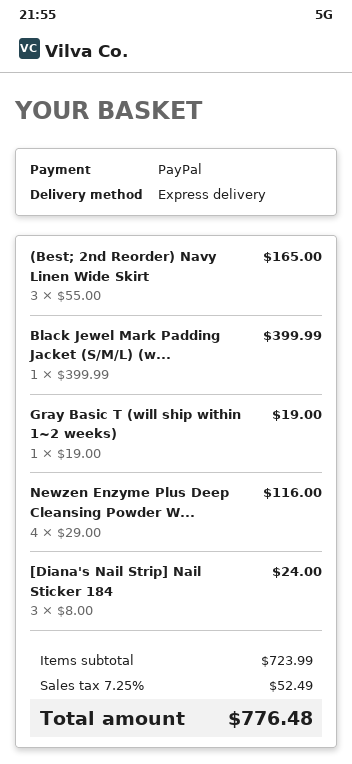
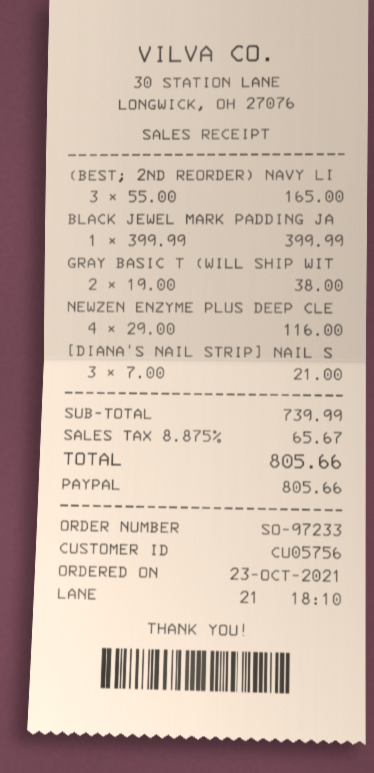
Gray Basic T (will ship within 1~2 weeks): 1 x 19.00 = 19.00 -> 2 x 19.00 = 38.00
[Diana's Nail Strip] Nail Sticker 184: 3 x 8.00 = 24.00 -> 3 x 7.00 = 21.00
subtotal: 723.99 -> 739.99
tax: 7.25% = 52.49 -> 8.875% = 65.67
total: 776.48 -> 805.66

